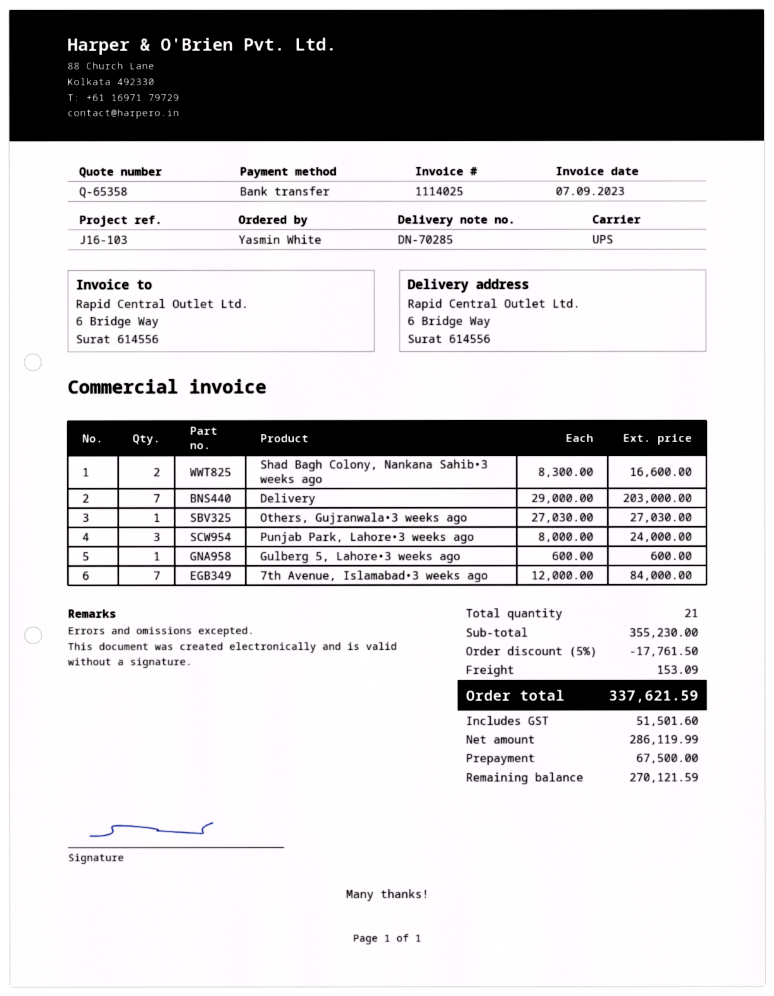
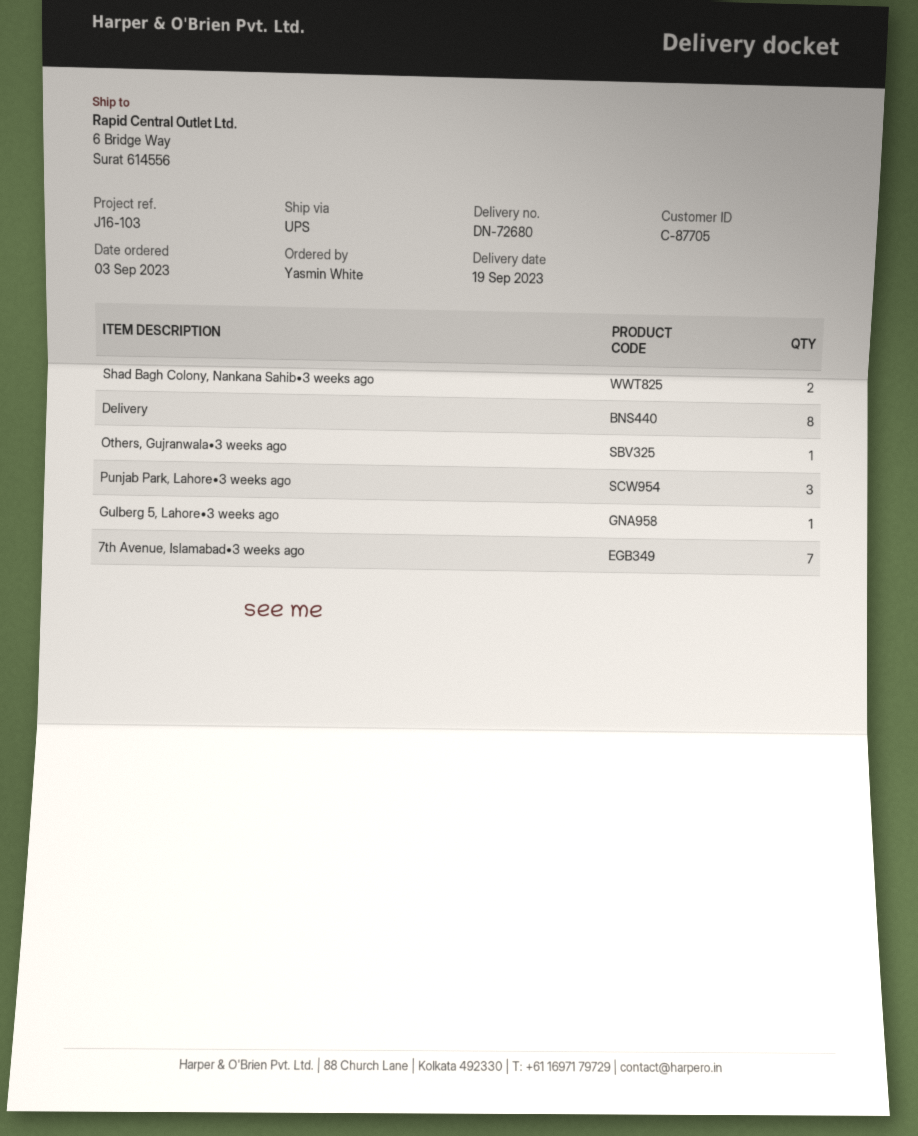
delivery note number: DN-70285 -> DN-72680
Delivery: 7 -> 8

